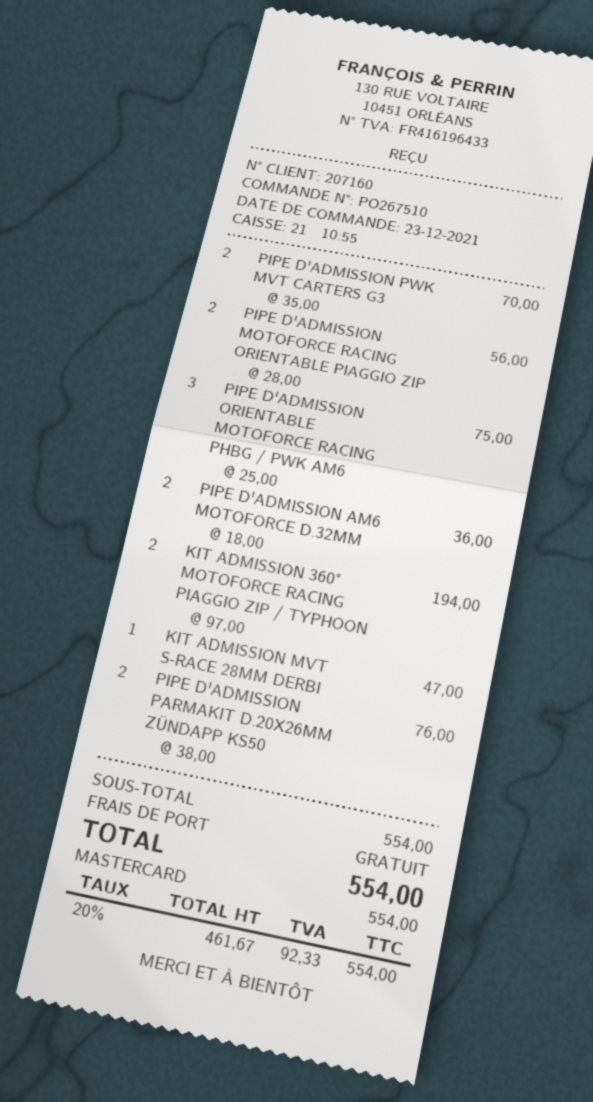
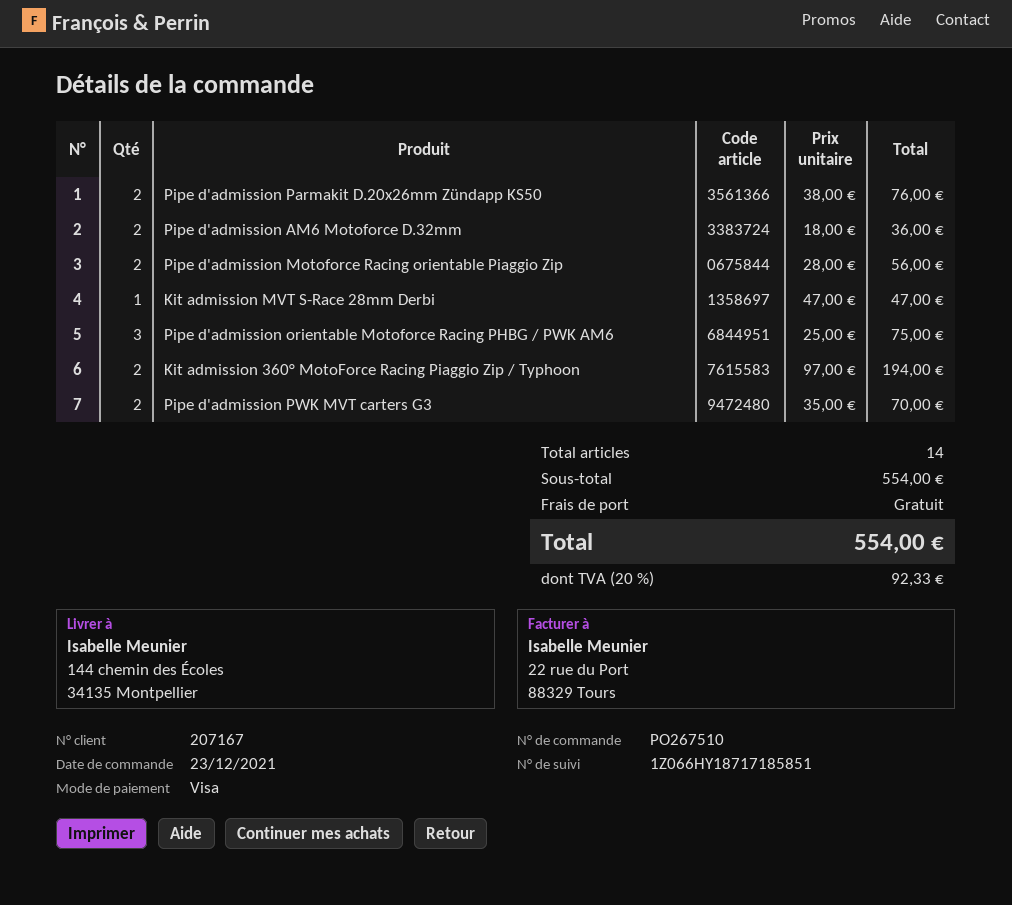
customer number: 207160 -> 207167
payment method: Mastercard -> Visa

